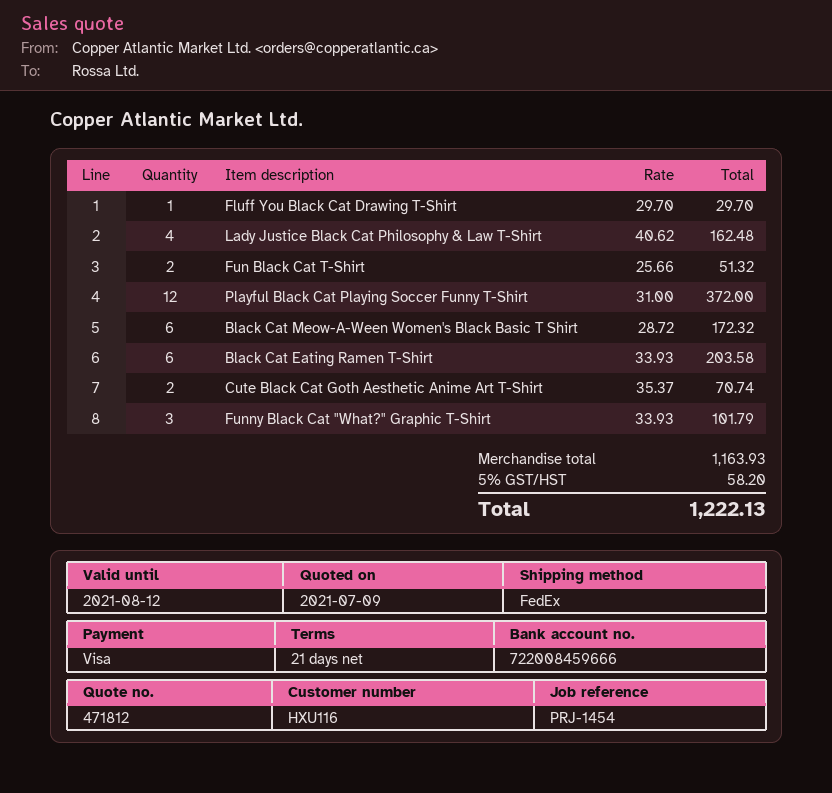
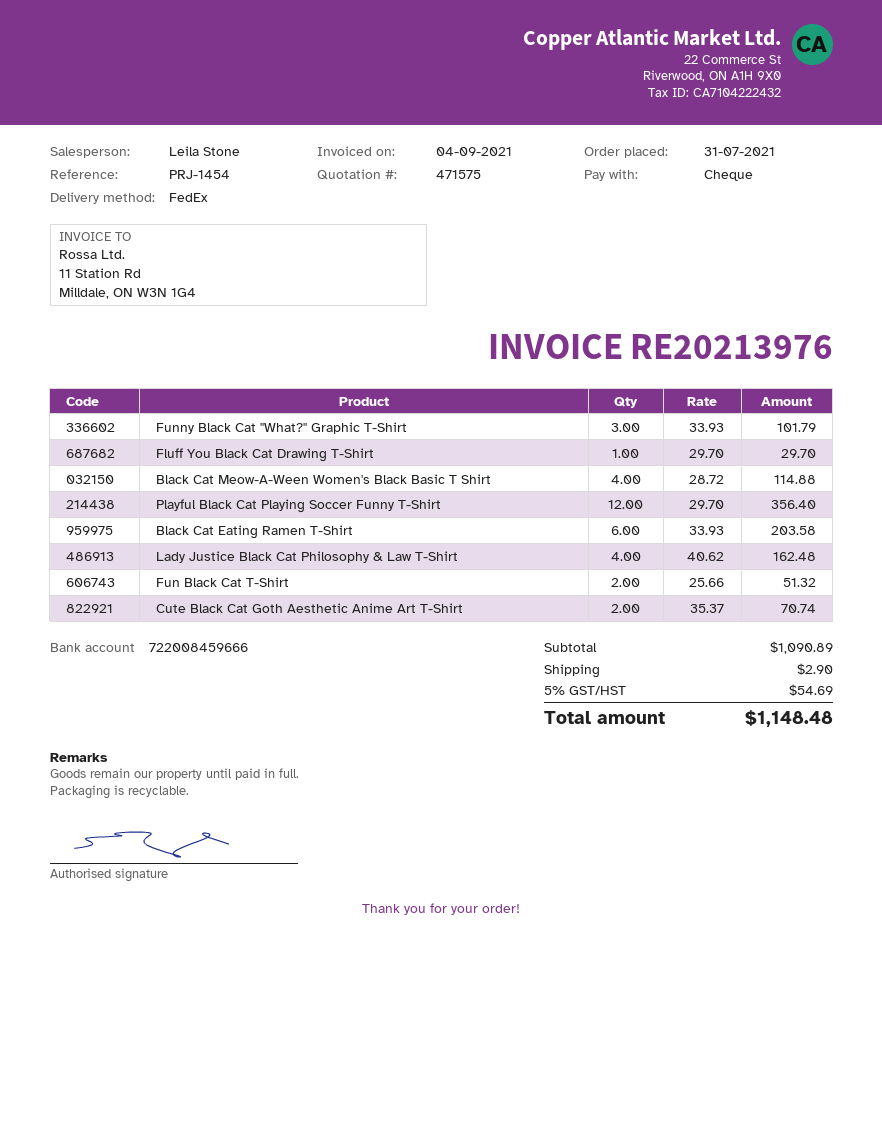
quote number: 471812 -> 471575
payment method: Visa -> cheque
Playful Black Cat Playing Soccer Funny T-Shirt: 12 x 31.00 = 372.00 -> 12 x 29.70 = 356.40
Black Cat Meow-A-Ween Women's Black Basic T Shirt: 6 x 28.72 = 172.32 -> 4 x 28.72 = 114.88
subtotal: 1163.93 -> 1090.89
shipping: none -> 2.90
tax: 5% = 58.20 -> 5% = 54.69
total: 1222.13 -> 1148.48

